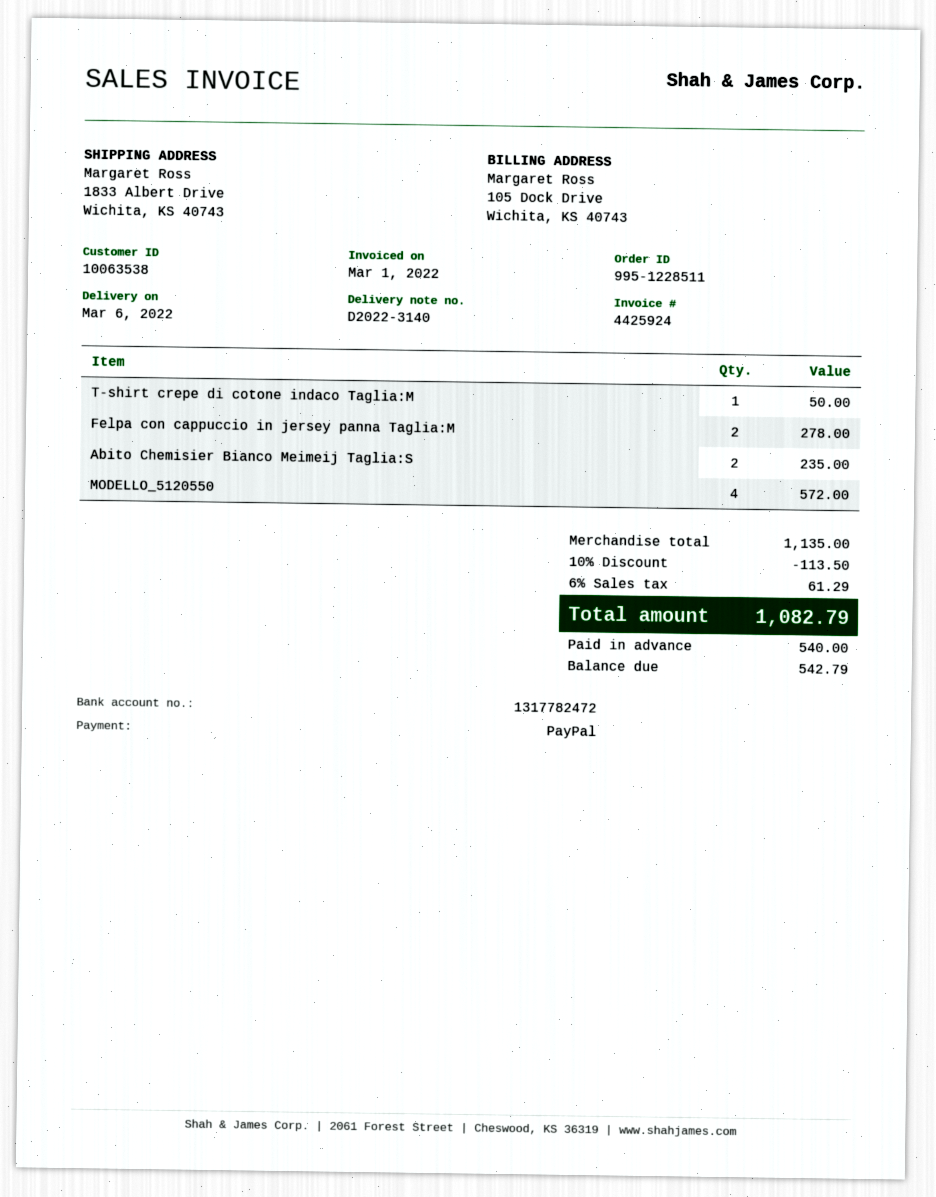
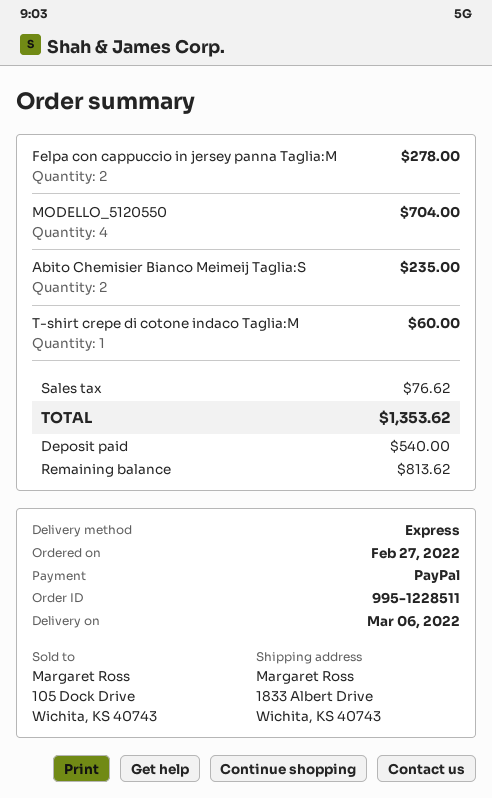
T-shirt crepe di cotone indaco Taglia:M: 1 for 50.00 -> 1 for 60.00
MODELLO_5120550: 4 for 572.00 -> 4 for 704.00
discount: 10% = 113.50 -> none
tax: 61.29 -> 76.62
total: 1082.79 -> 1353.62
balance: 542.79 -> 813.62

